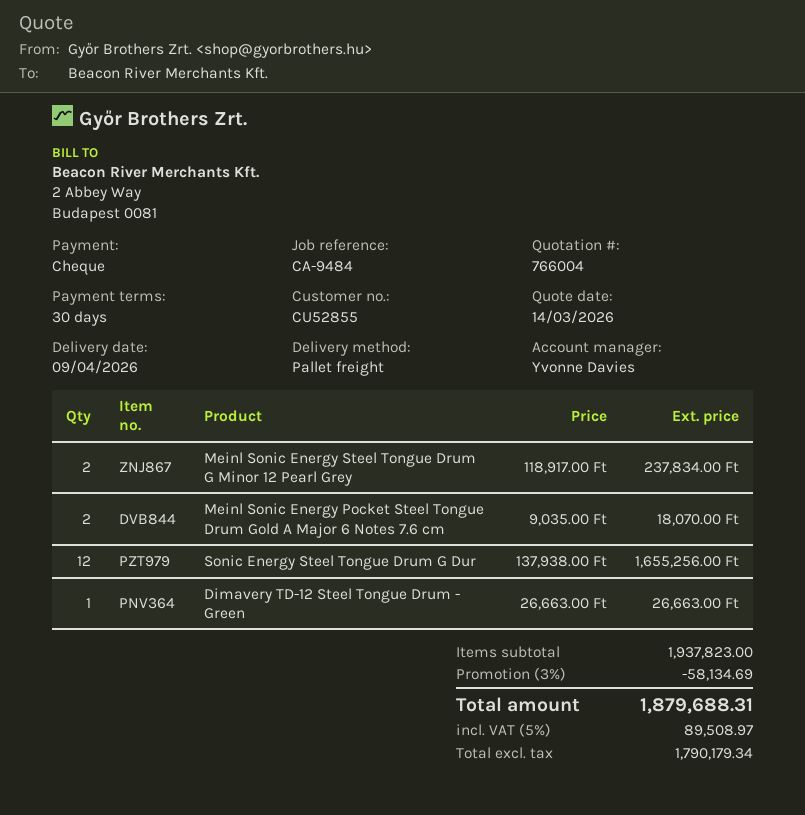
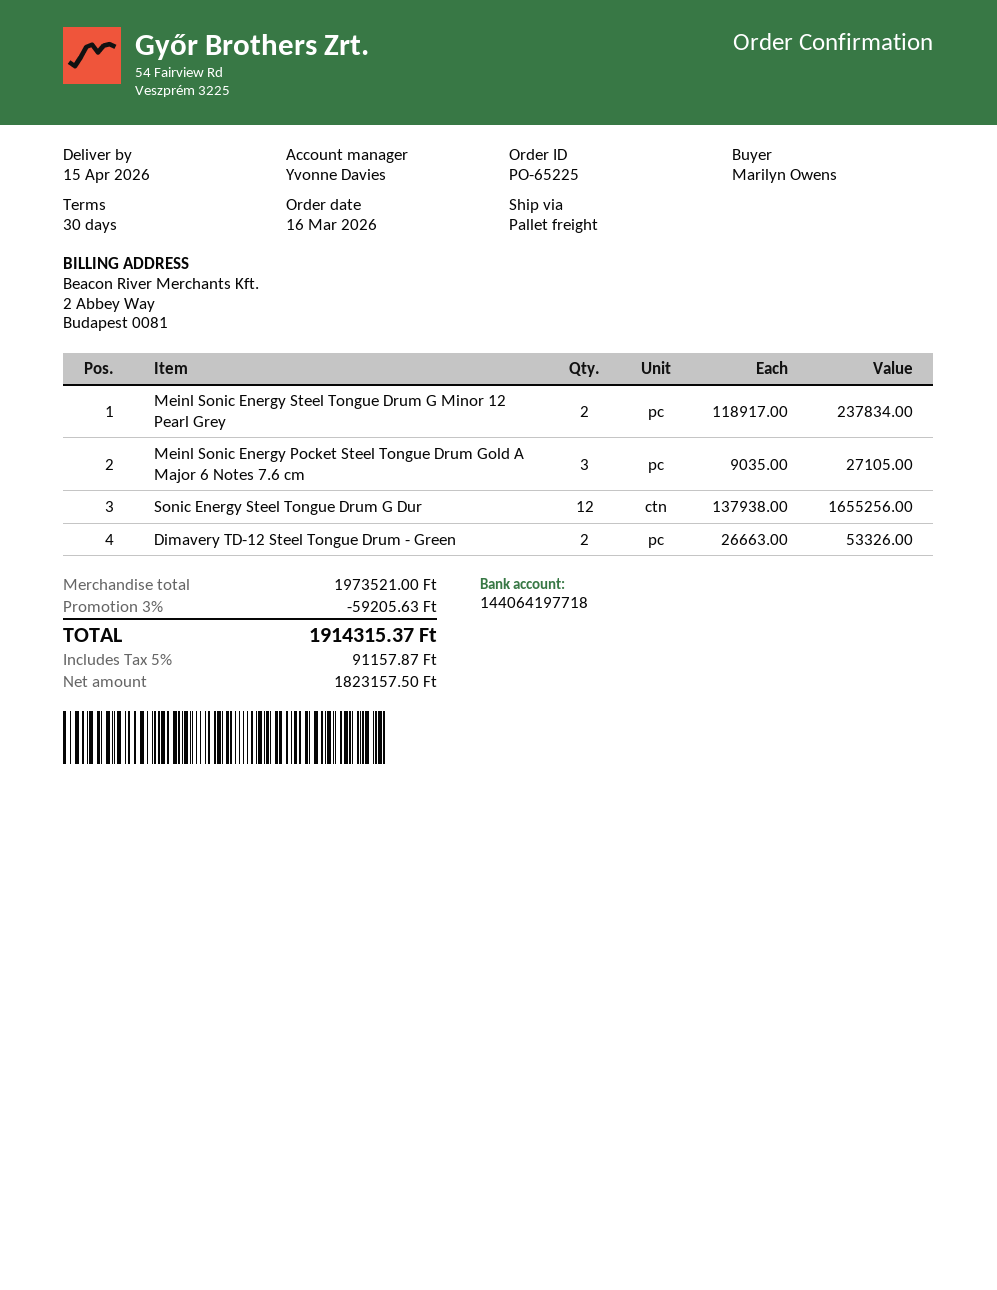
delivery date: 2026-04-09 -> 2026-04-15
Meinl Sonic Energy Pocket Steel Tongue Drum Gold A Major 6 Notes 7.6 cm: 2 x 9035.00 = 18070.00 -> 3 x 9035.00 = 27105.00
Dimavery TD-12 Steel Tongue Drum - Green: 1 x 26663.00 = 26663.00 -> 2 x 26663.00 = 53326.00
subtotal: 1937823.00 -> 1973521.00
discount: 3% = 58134.69 -> 3% = 59205.63
net: 1790179.34 -> 1823157.50
tax: 5% = 89508.97 -> 5% = 91157.87
total: 1879688.31 -> 1914315.37

